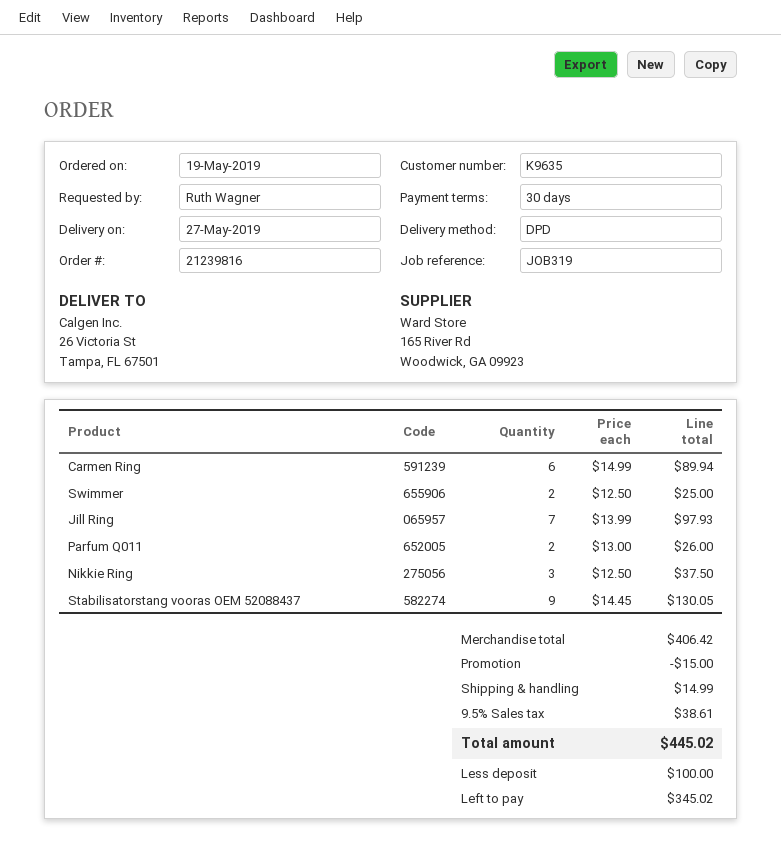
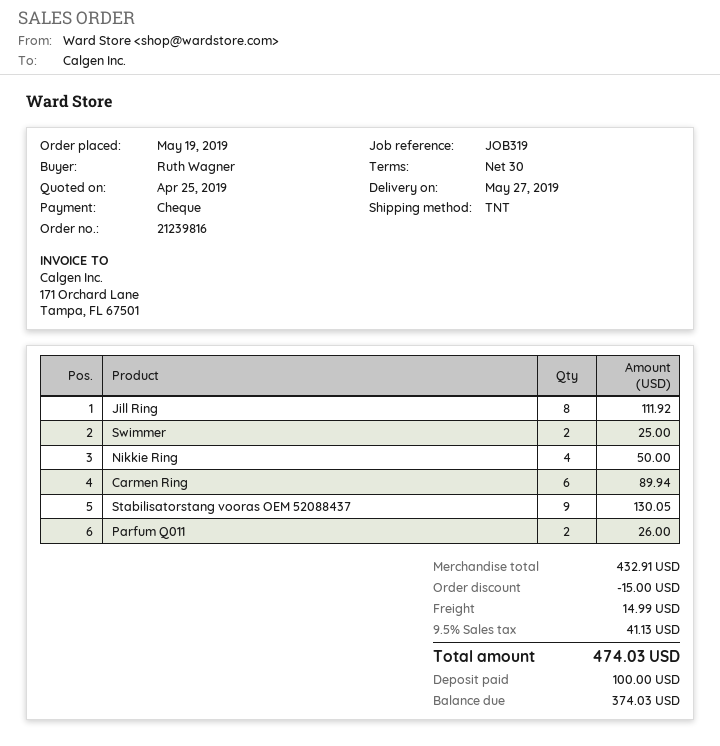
shipping method: DPD -> TNT
Jill Ring: 7 for 97.93 -> 8 for 111.92
Nikkie Ring: 3 for 37.50 -> 4 for 50.00
subtotal: 406.42 -> 432.91
tax: 9.5% = 38.61 -> 9.5% = 41.13
total: 445.02 -> 474.03
balance: 345.02 -> 374.03

